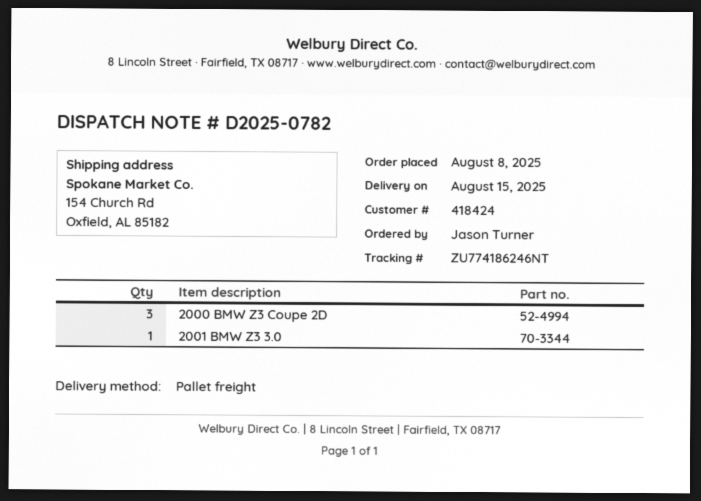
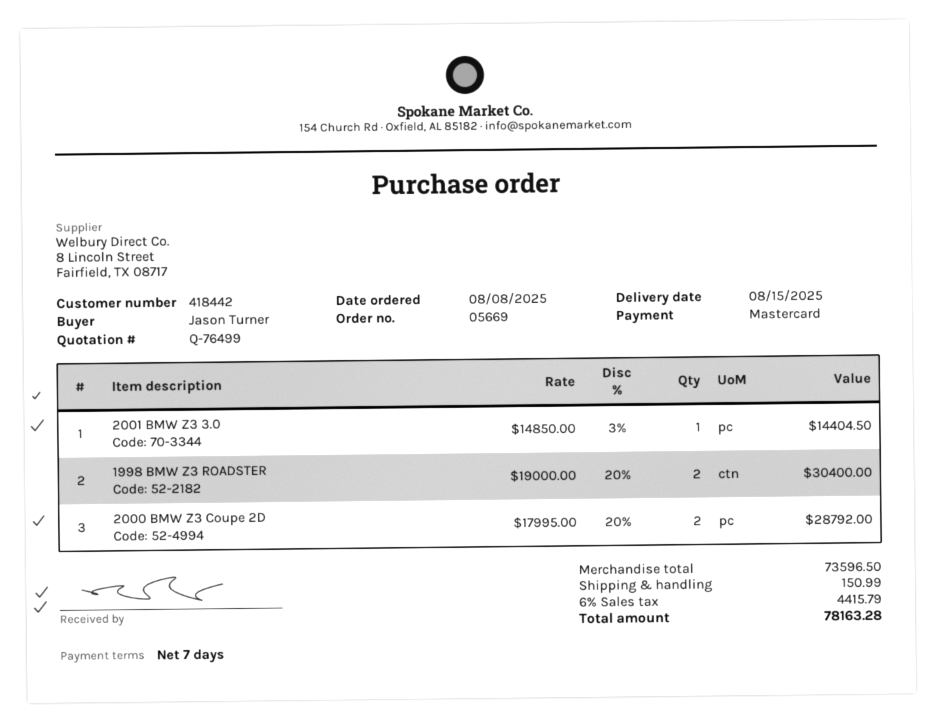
customer number: 418424 -> 418442
2000 BMW Z3 Coupe 2D: 3 -> 2
1998 BMW Z3 ROADSTER: none -> 2

